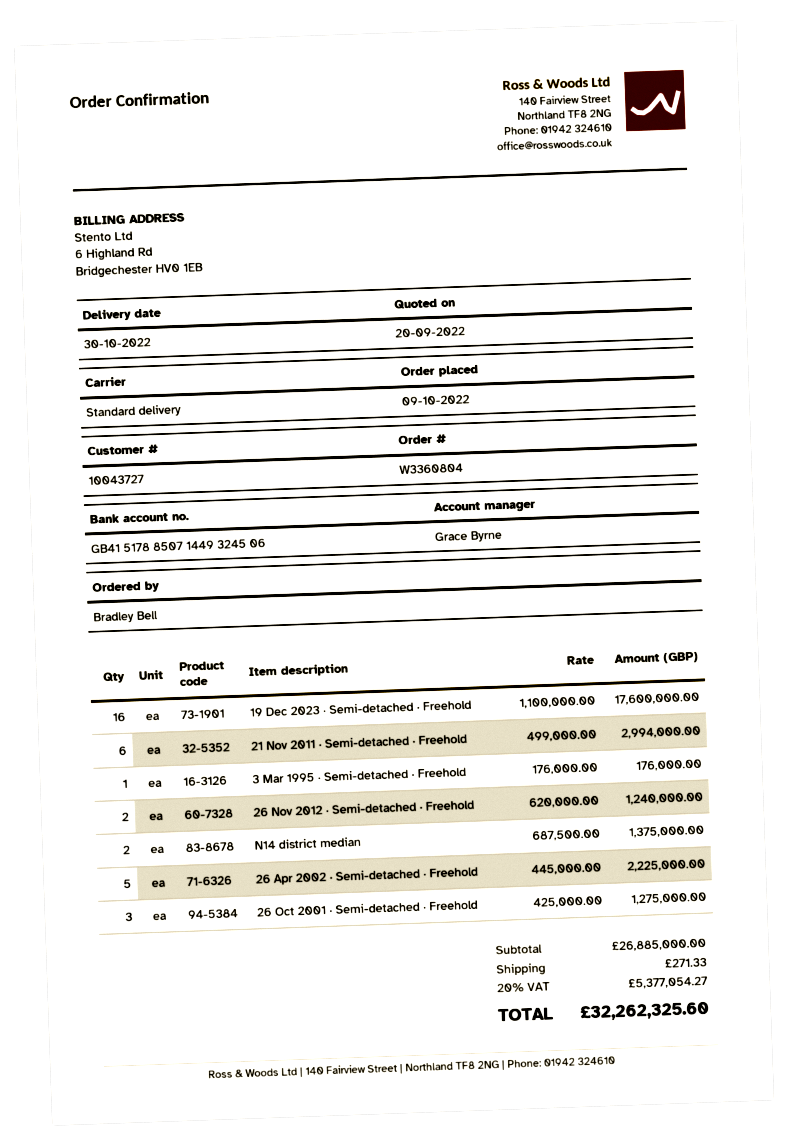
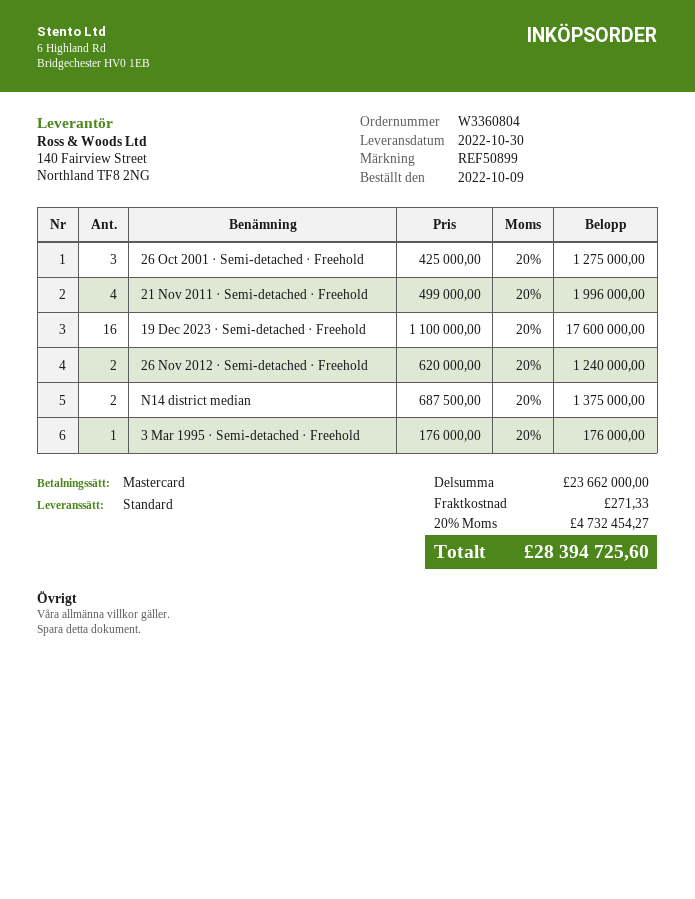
21 Nov 2011 · Semi-detached · Freehold: 6 x 499000.00 = 2994000.00 -> 4 x 499000.00 = 1996000.00
26 Apr 2002 · Semi-detached · Freehold: 5 x 445000.00 = 2225000.00 -> none
subtotal: 26885000.00 -> 23662000.00
tax: 20% = 5377054.27 -> 20% = 4732454.27
total: 32262325.60 -> 28394725.60

